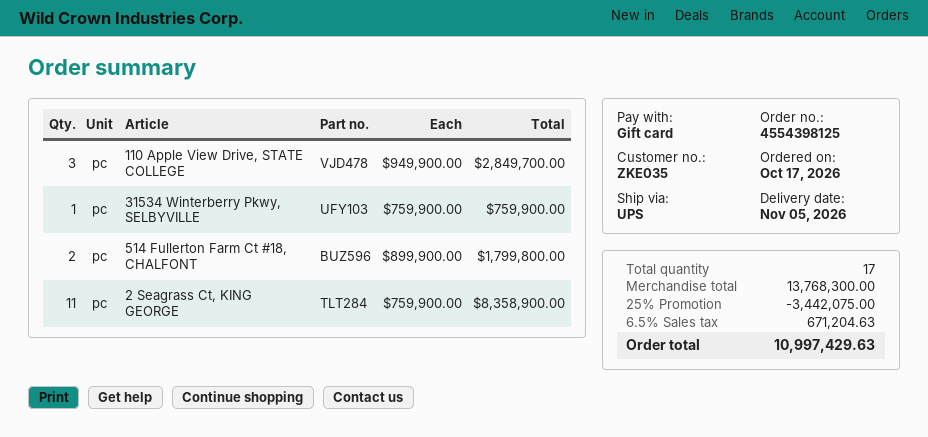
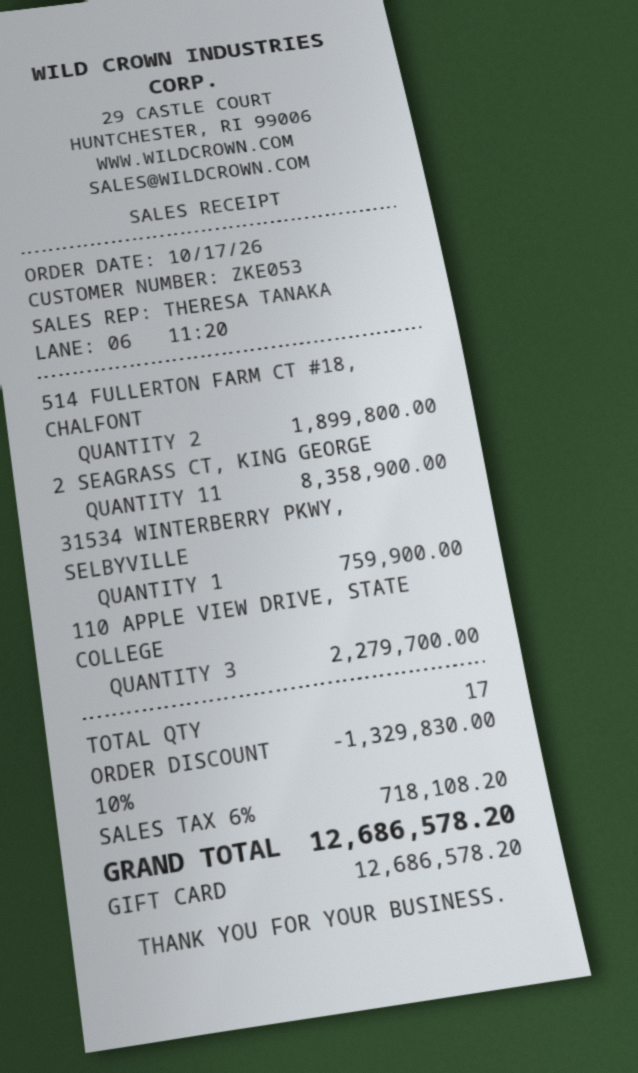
customer number: ZKE035 -> ZKE053
110 Apple View Drive, STATE COLLEGE: 3 for 2849700.00 -> 3 for 2279700.00
514 Fullerton Farm Ct #18, CHALFONT: 2 for 1799800.00 -> 2 for 1899800.00
discount: 25% = 3442075.00 -> 10% = 1329830.00
tax: 6.5% = 671204.63 -> 6% = 718108.20
total: 10997429.63 -> 12686578.20

